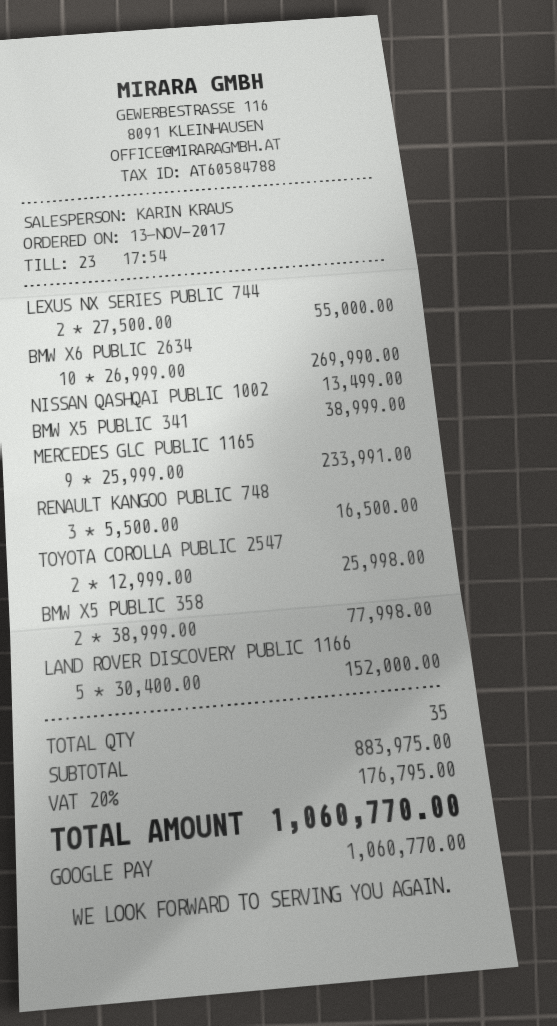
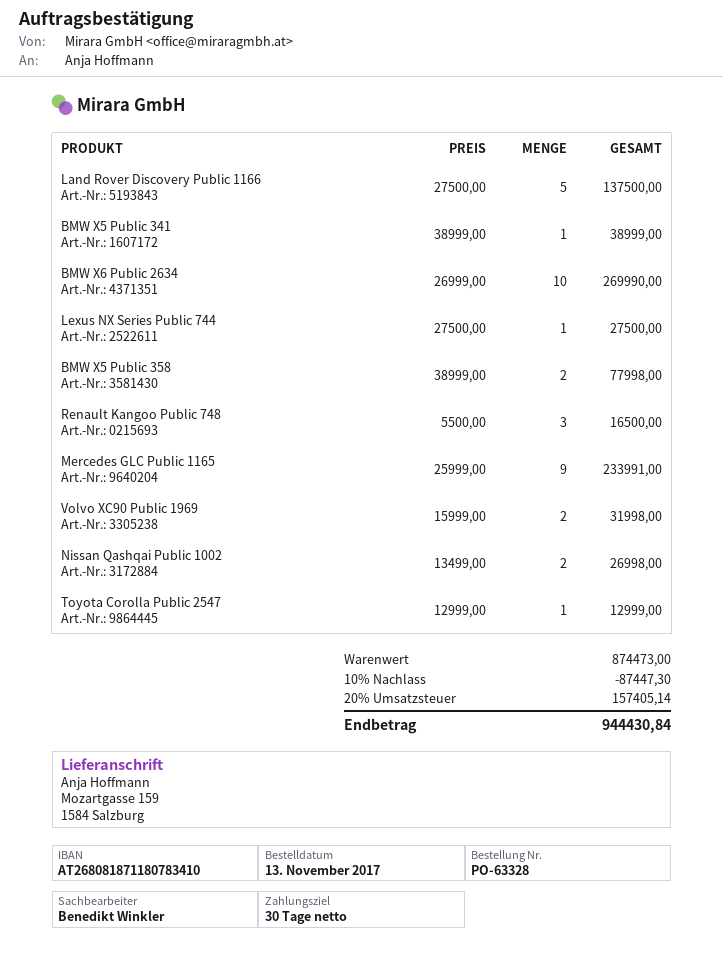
sales rep: KARIN KRAUS -> Benedikt Winkler
LEXUS NX SERIES PUBLIC 744: 2 x 27500.00 = 55000.00 -> 1 x 27500.00 = 27500.00
NISSAN QASHQAI PUBLIC 1002: 1 x 13499.00 = 13499.00 -> 2 x 13499.00 = 26998.00
TOYOTA COROLLA PUBLIC 2547: 2 x 12999.00 = 25998.00 -> 1 x 12999.00 = 12999.00
LAND ROVER DISCOVERY PUBLIC 1166: 5 x 30400.00 = 152000.00 -> 5 x 27500.00 = 137500.00
Volvo XC90 Public 1969: none -> 2 x 15999.00 = 31998.00
subtotal: 883975.00 -> 874473.00
discount: none -> 10% = 87447.30
tax: 20% = 176795.00 -> 20% = 157405.14
total: 1060770.00 -> 944430.84

